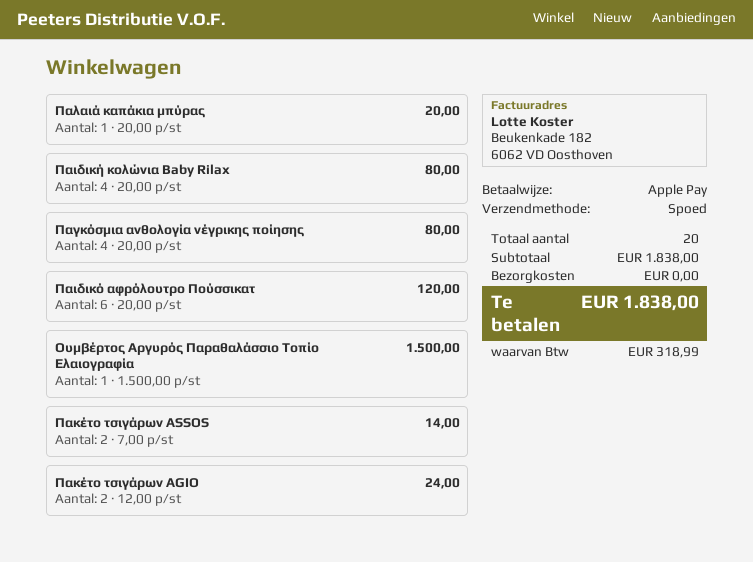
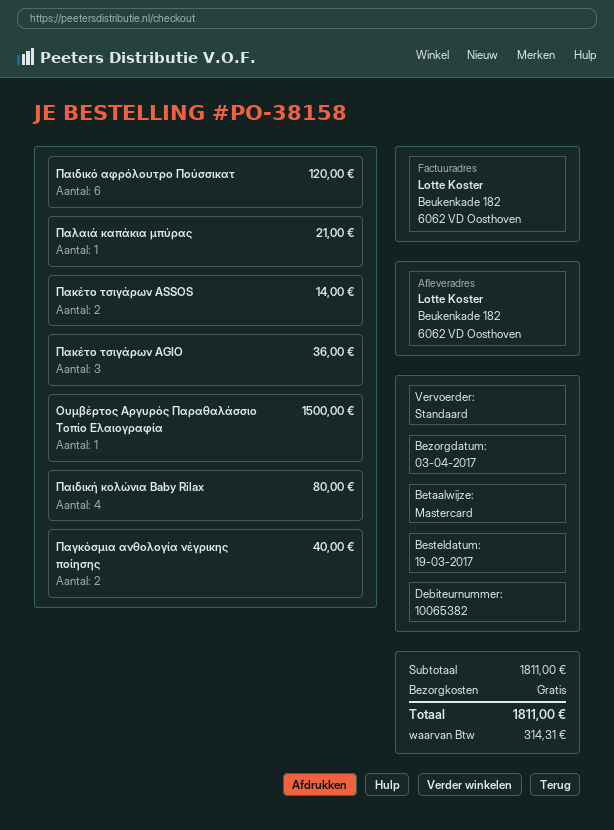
payment method: Apple Pay -> Mastercard
shipping method: express -> standard
Παλαιά καπάκια μπύρας: 1 for 20.00 -> 1 for 21.00
Παγκόσμια ανθολογία νέγρικης ποίησης: 4 for 80.00 -> 2 for 40.00
Πακέτο τσιγάρων AGIO: 2 for 24.00 -> 3 for 36.00
subtotal: 1838.00 -> 1811.00
tax: 318.99 -> 314.31
total: 1838.00 -> 1811.00

